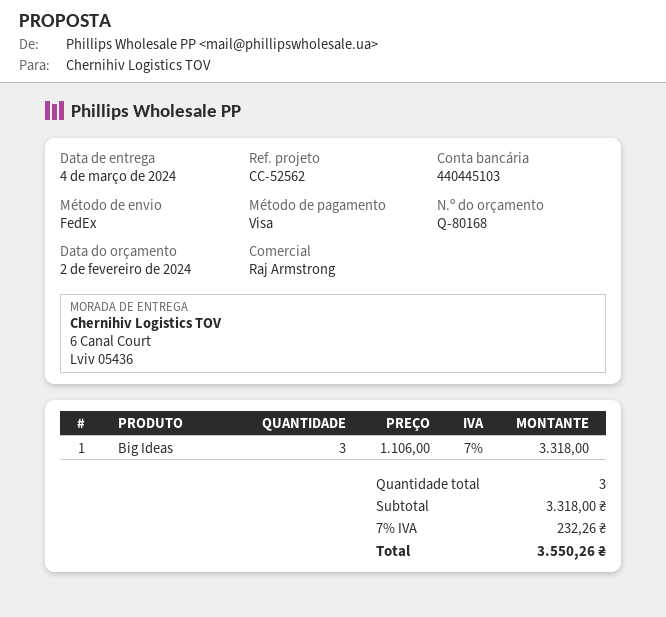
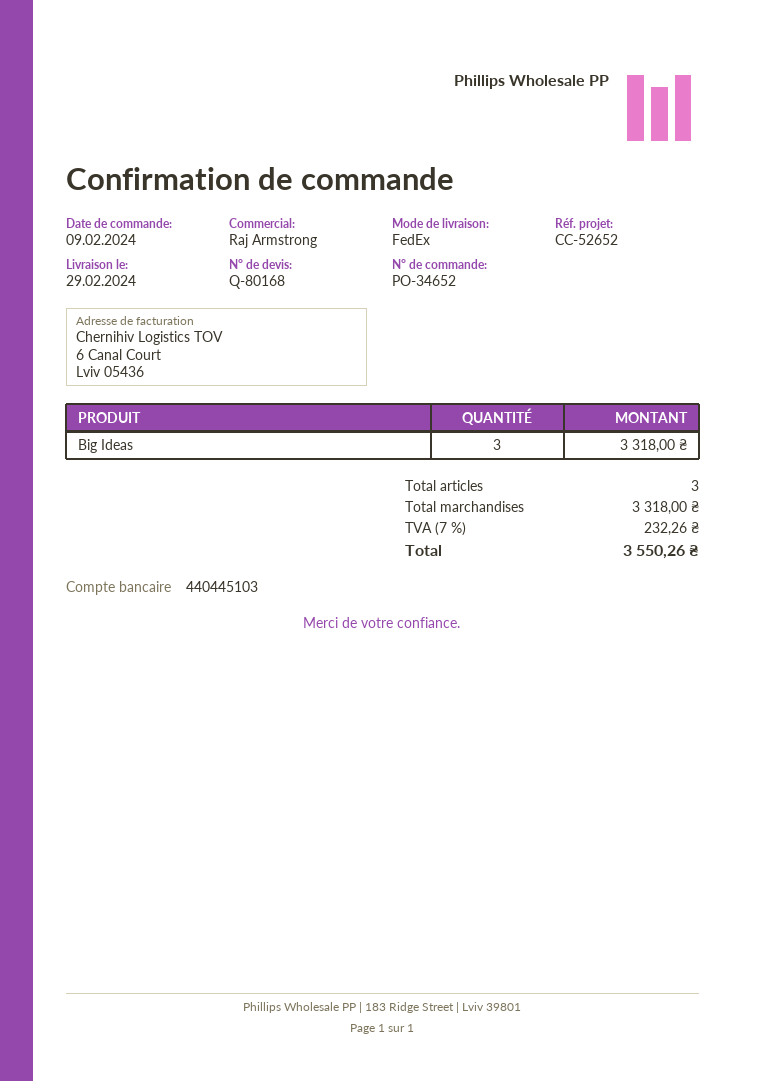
delivery date: 2024-03-04 -> 2024-02-29
reference: CC-52562 -> CC-52652

